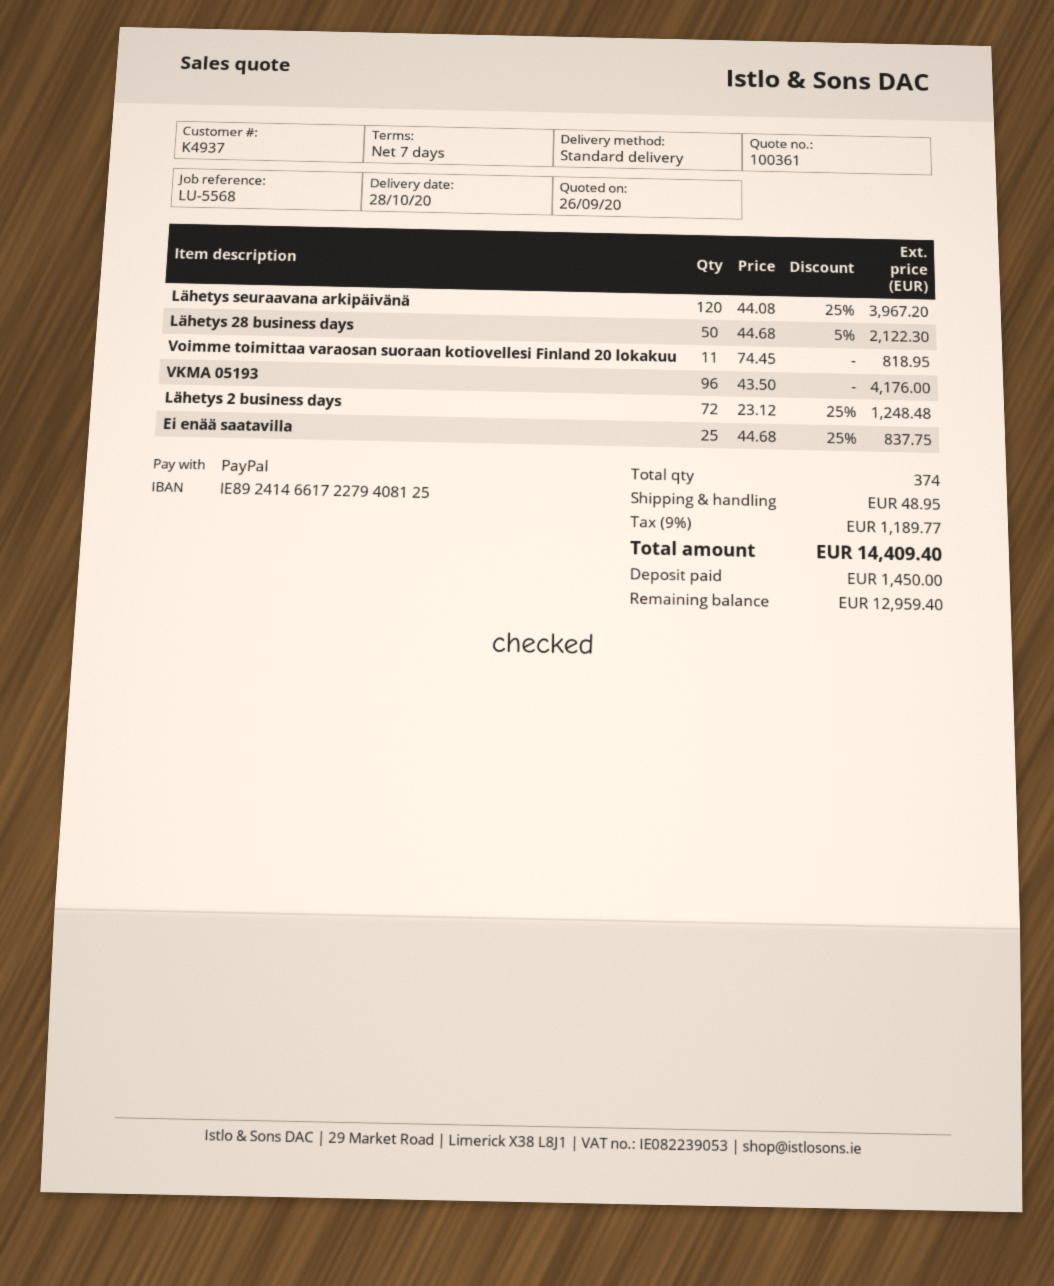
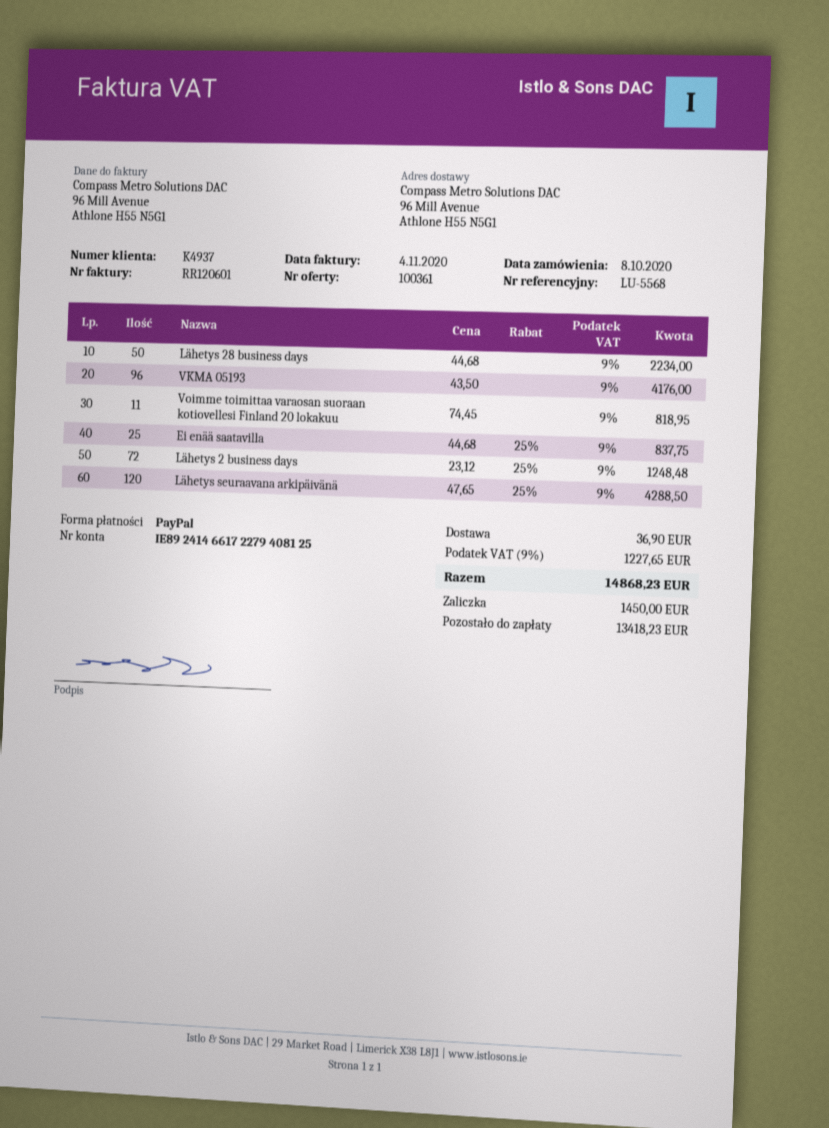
Lähetys seuraavana arkipäivänä: 120 x 44.08 - 25% = 3967.20 -> 120 x 47.65 - 25% = 4288.50
Lähetys 28 business days: 50 x 44.68 - 5% = 2122.30 -> 50 x 44.68 = 2234.00
shipping: 48.95 -> 36.90
tax: 9% = 1189.77 -> 9% = 1227.65
total: 14409.40 -> 14868.23
balance: 12959.40 -> 13418.23

